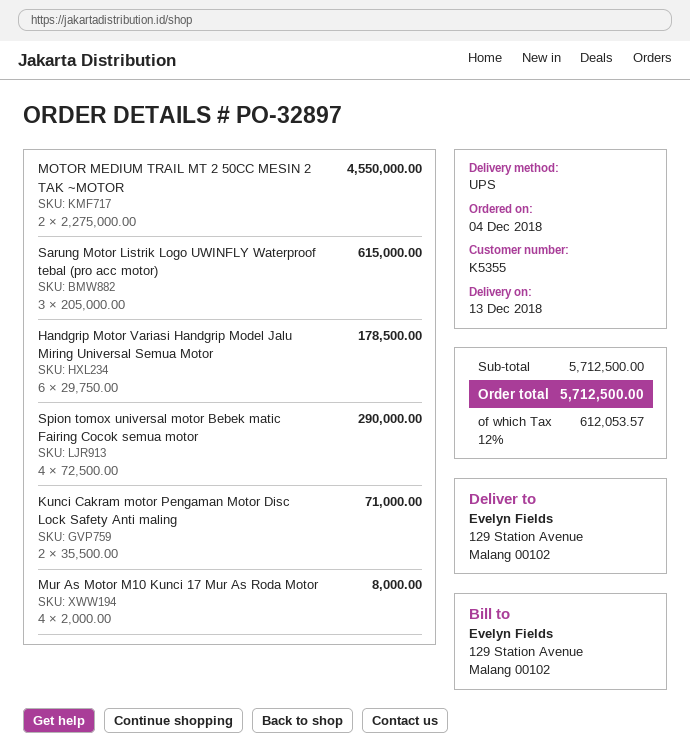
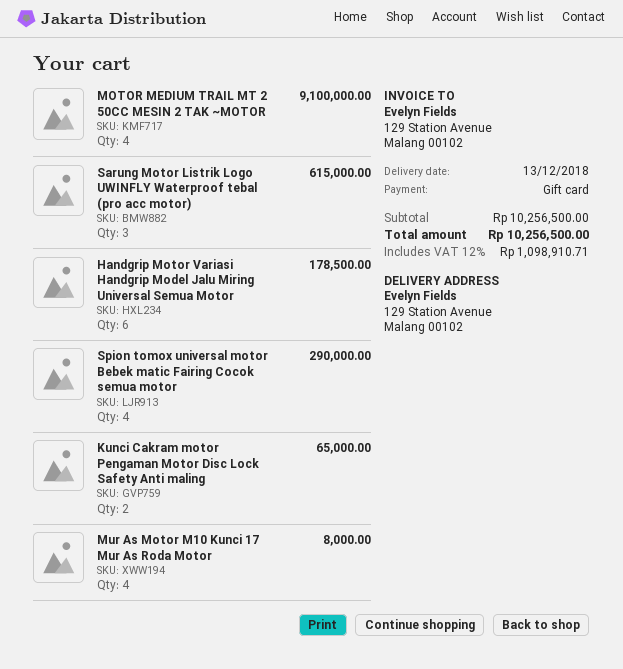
MOTOR MEDIUM TRAIL MT 2 50CC MESIN 2 TAK ~MOTOR: 2 for 4550000.00 -> 4 for 9100000.00
Kunci Cakram motor Pengaman Motor Disc Lock Safety Anti maling: 2 for 71000.00 -> 2 for 65000.00
subtotal: 5712500.00 -> 10256500.00
tax: 12% = 612053.57 -> 12% = 1098910.71
total: 5712500.00 -> 10256500.00

